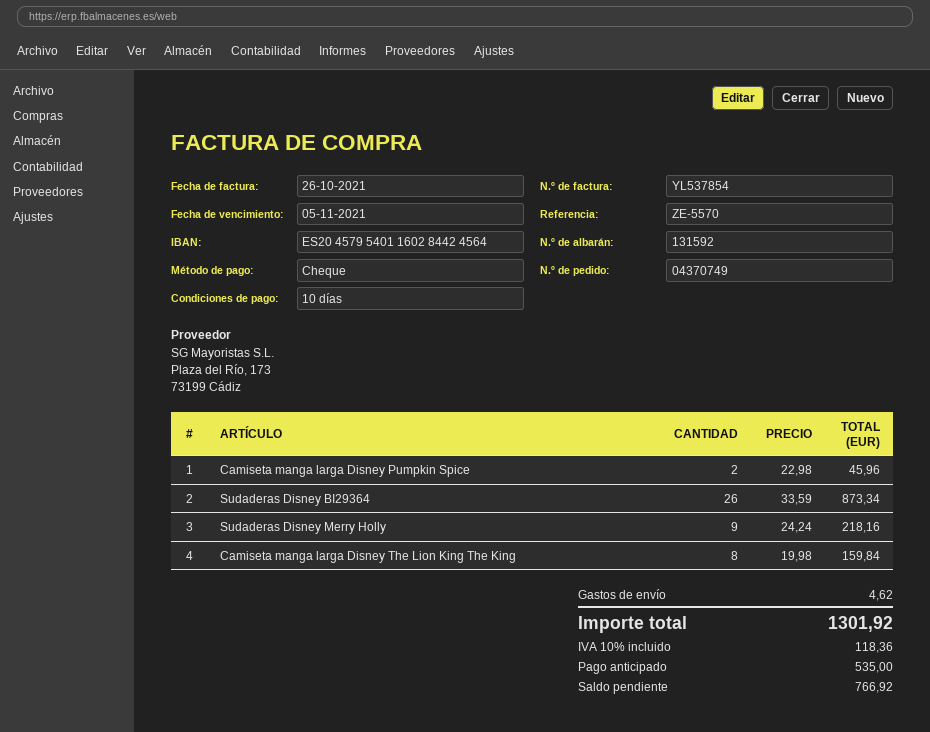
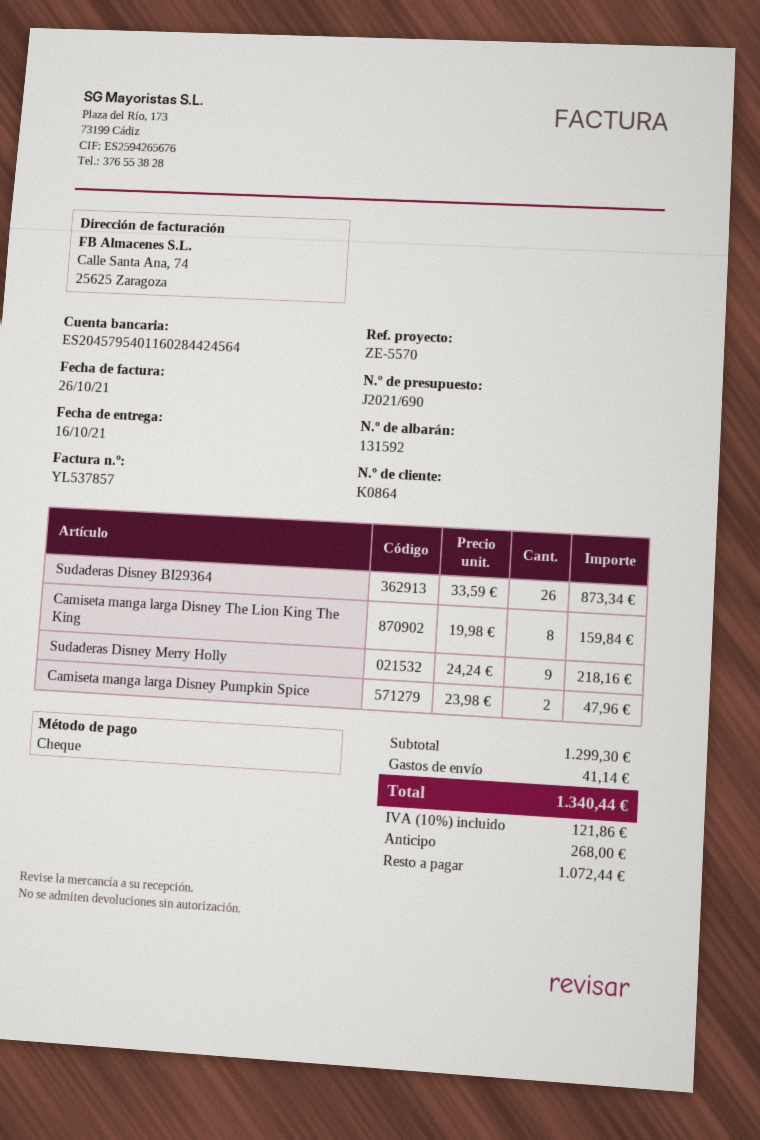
invoice number: YL537854 -> YL537857
Camiseta manga larga Disney Pumpkin Spice: 2 x 22.98 = 45.96 -> 2 x 23.98 = 47.96
shipping: 4.62 -> 41.14
tax: 10% = 118.36 -> 10% = 121.86
total: 1301.92 -> 1340.44
deposit: 535.00 -> 268.00
balance: 766.92 -> 1072.44

